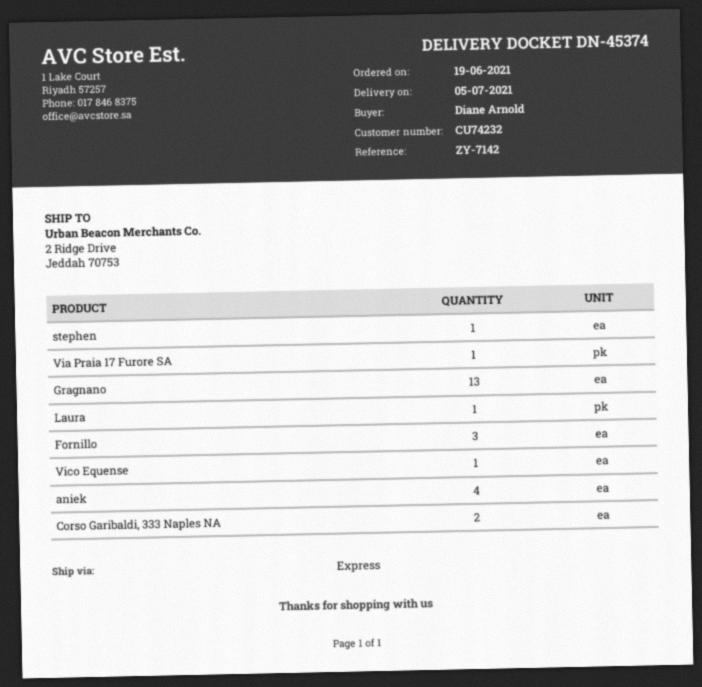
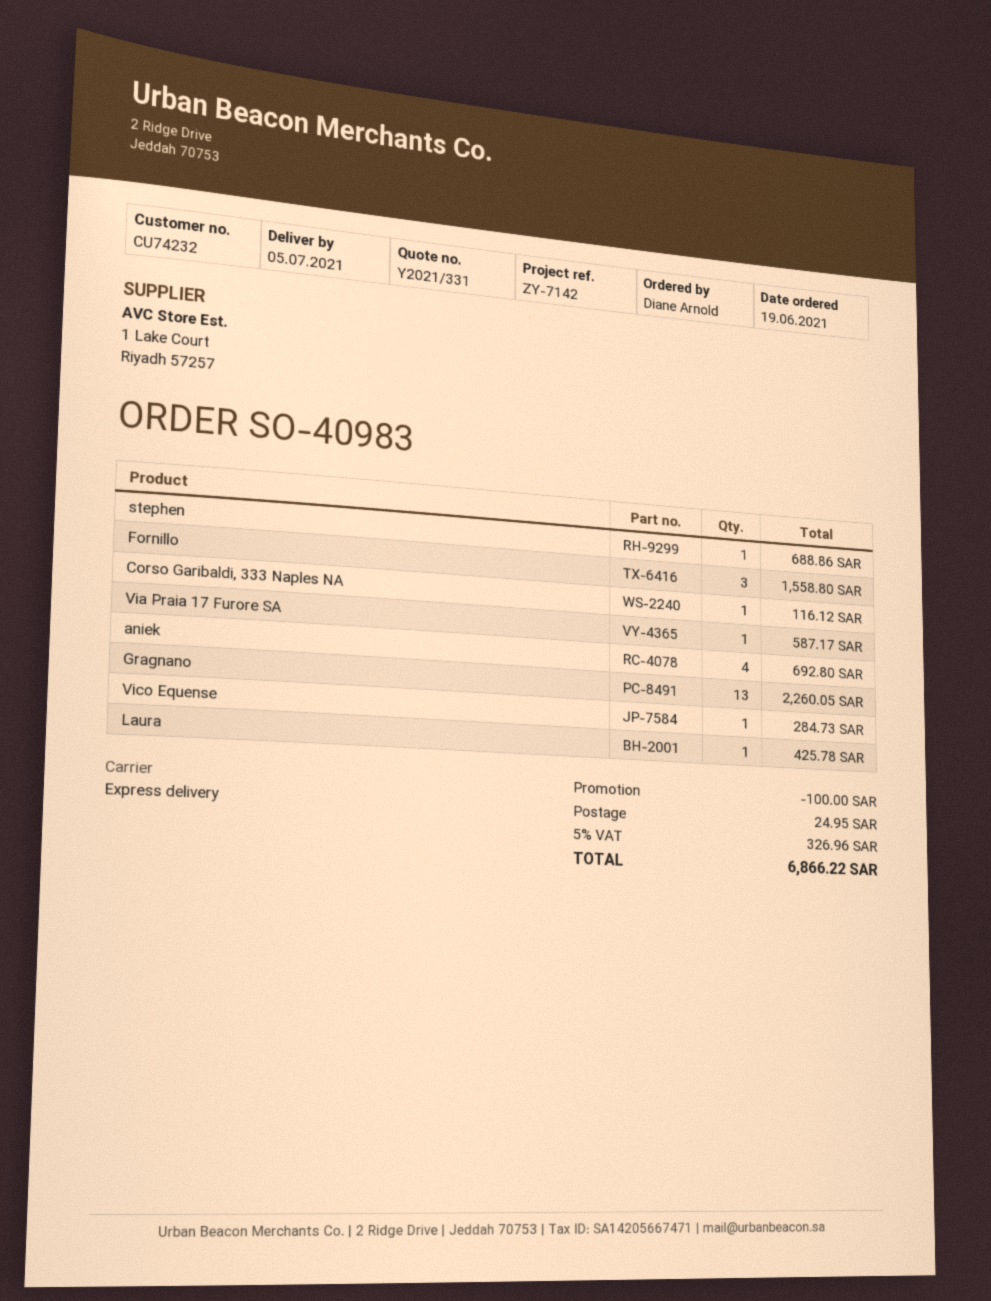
Corso Garibaldi, 333 Naples NA: 2 -> 1

